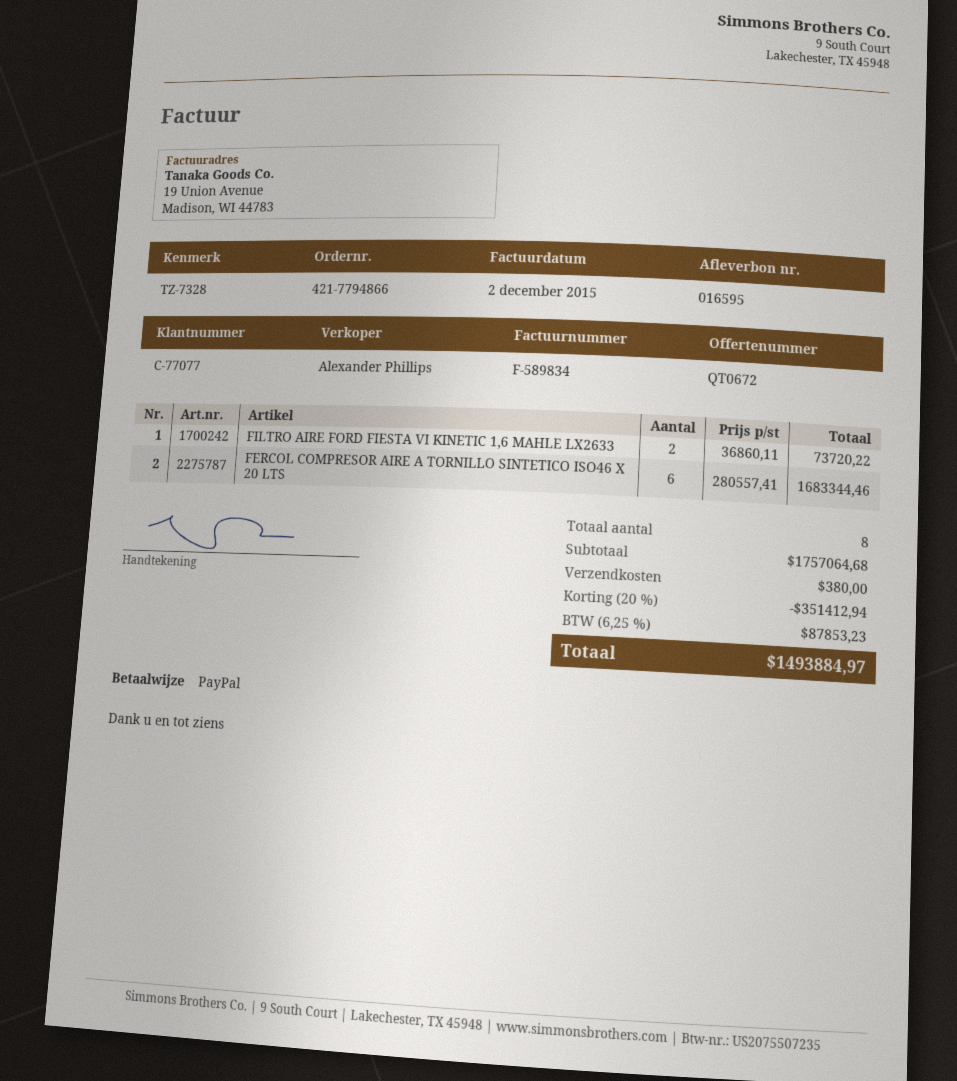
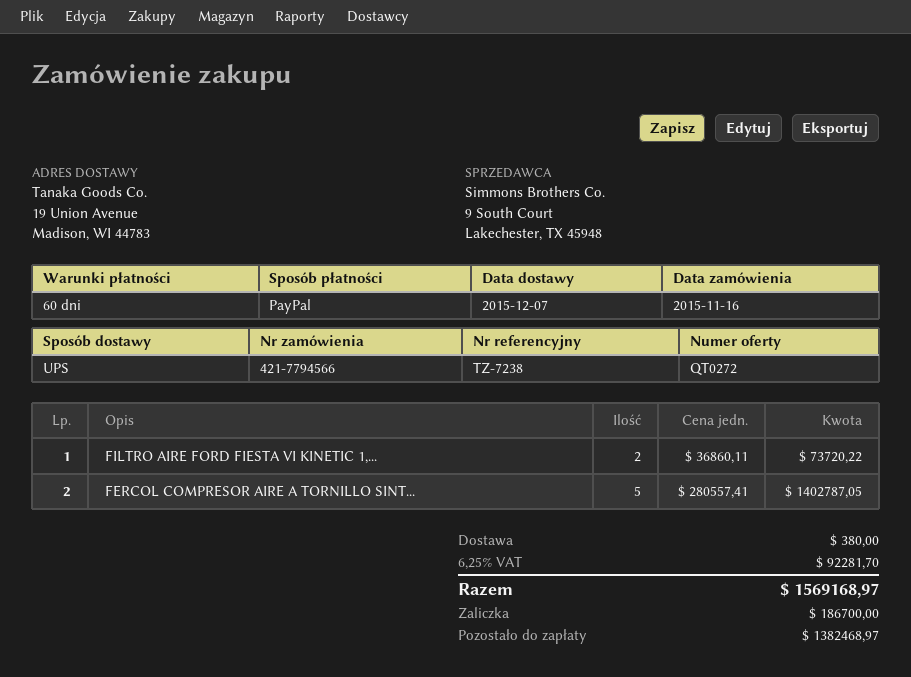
quote number: QT0672 -> QT0272
order number: 421-7794866 -> 421-7794566
reference: TZ-7328 -> TZ-7238
FERCOL COMPRESOR AIRE A TORNILLO SINTETICO ISO46 X 20 LTS: 6 x 280557.41 = 1683344.46 -> 5 x 280557.41 = 1402787.05
discount: 20% = 351412.94 -> none
tax: 6.25% = 87853.23 -> 6.25% = 92281.70
total: 1493884.97 -> 1569168.97

